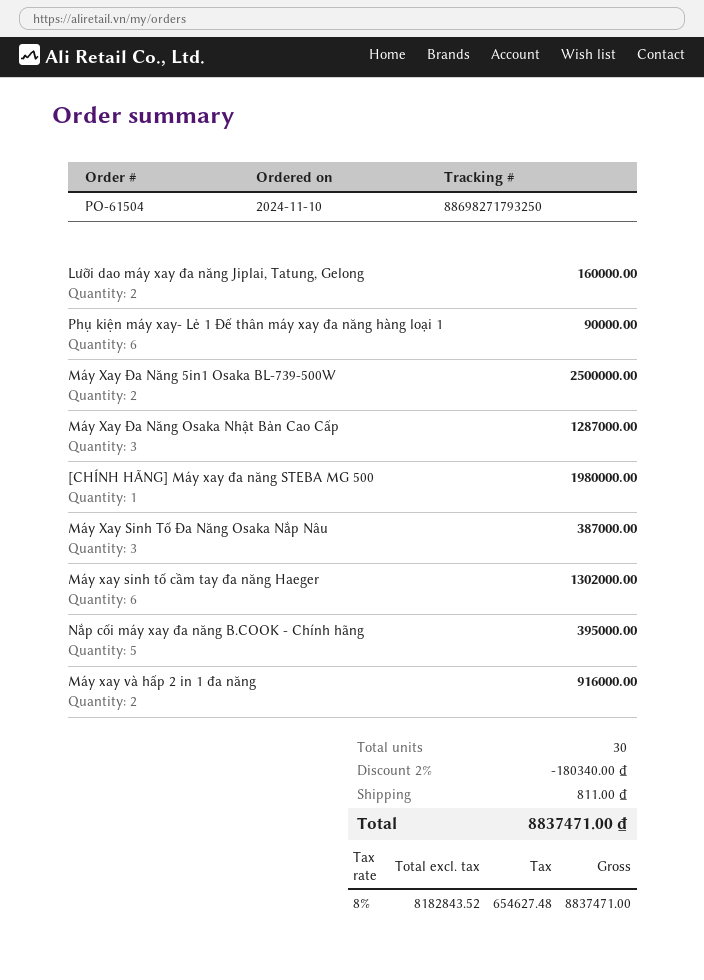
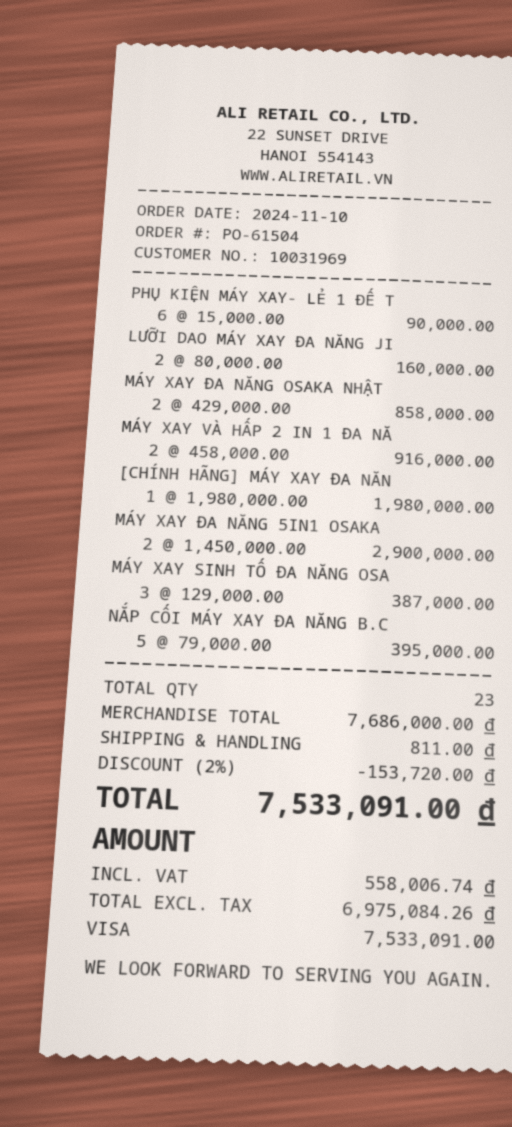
Máy Xay Đa Năng 5in1 Osaka BL-739-500W: 2 for 2500000.00 -> 2 for 2900000.00
Máy Xay Đa Năng Osaka Nhật Bản Cao Cấp: 3 for 1287000.00 -> 2 for 858000.00
Máy xay sinh tố cầm tay đa năng Haeger: 6 for 1302000.00 -> none
total quantity: 30 -> 23
discount: 2% = 180340.00 -> 2% = 153720.00
net: 8182843.52 -> 6975084.26
tax: 654627.48 -> 558006.74
total: 8837471.00 -> 7533091.00

